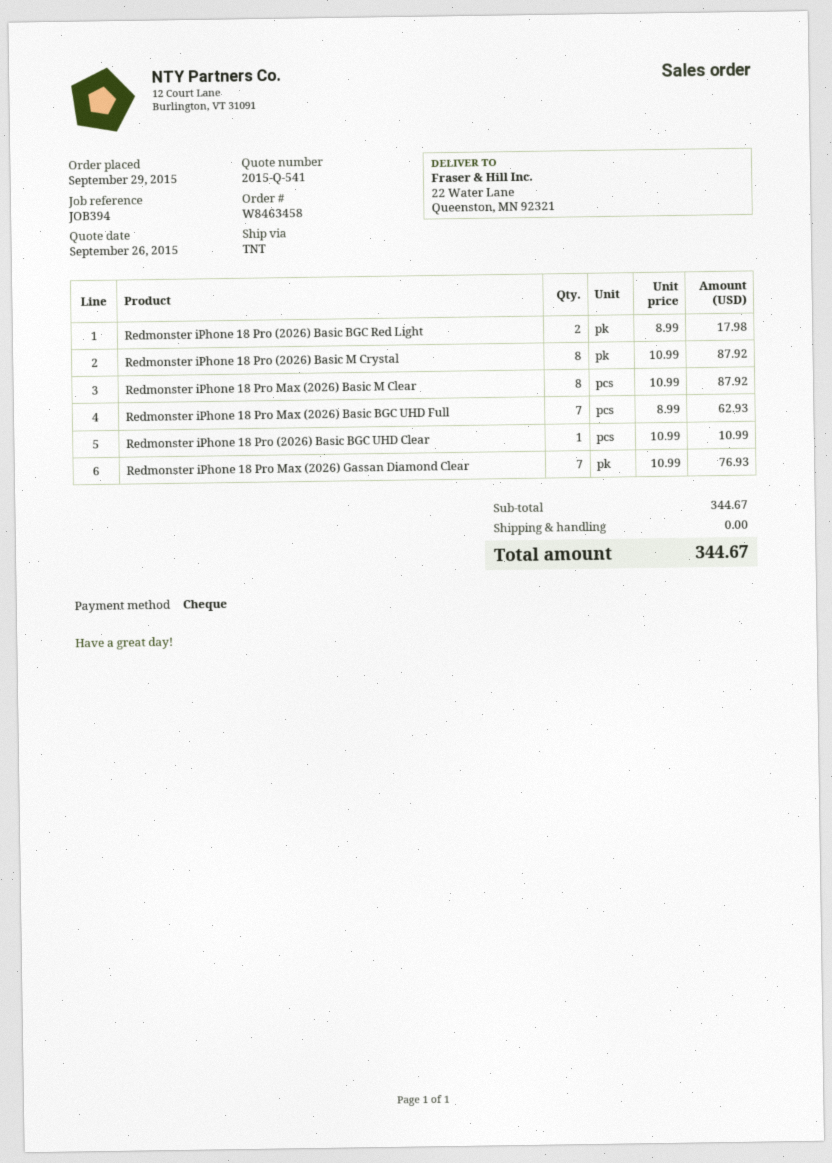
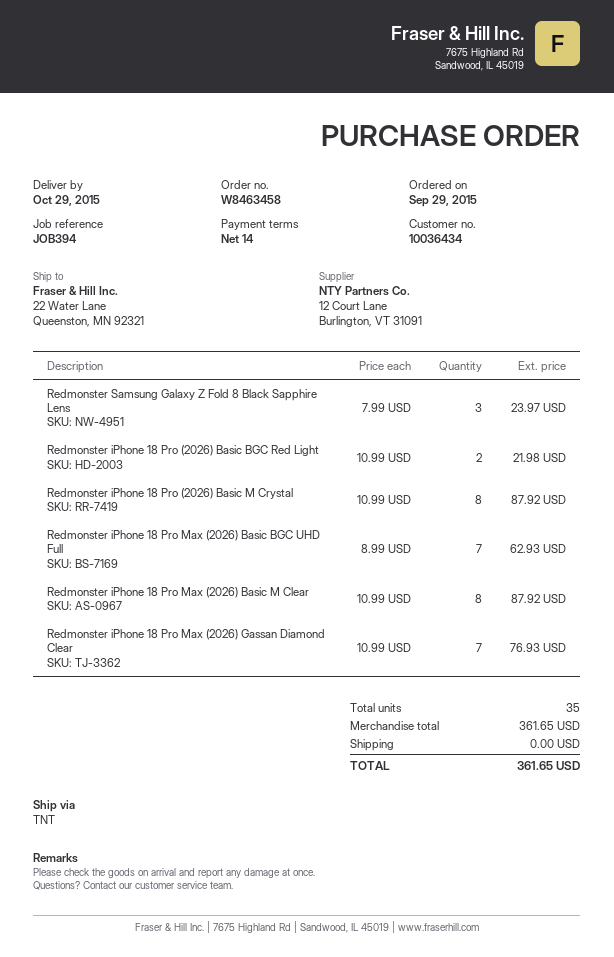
Redmonster iPhone 18 Pro (2026) Basic BGC Red Light: 2 x 8.99 = 17.98 -> 2 x 10.99 = 21.98
Redmonster iPhone 18 Pro (2026) Basic BGC UHD Clear: 1 x 10.99 = 10.99 -> none
Redmonster Samsung Galaxy Z Fold 8 Black Sapphire Lens: none -> 3 x 7.99 = 23.97
subtotal: 344.67 -> 361.65
total: 344.67 -> 361.65

